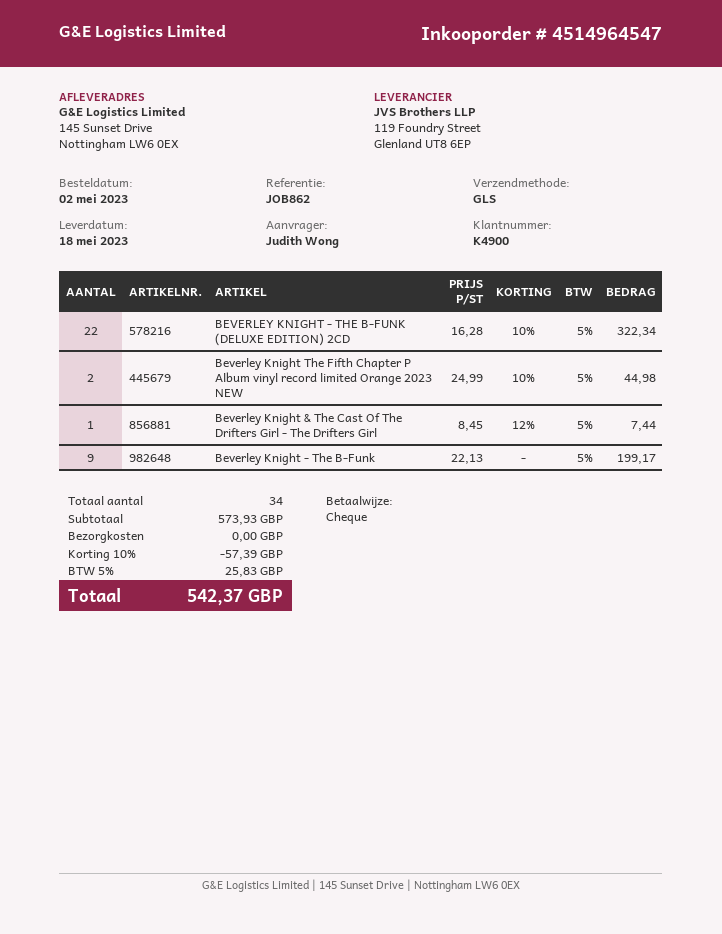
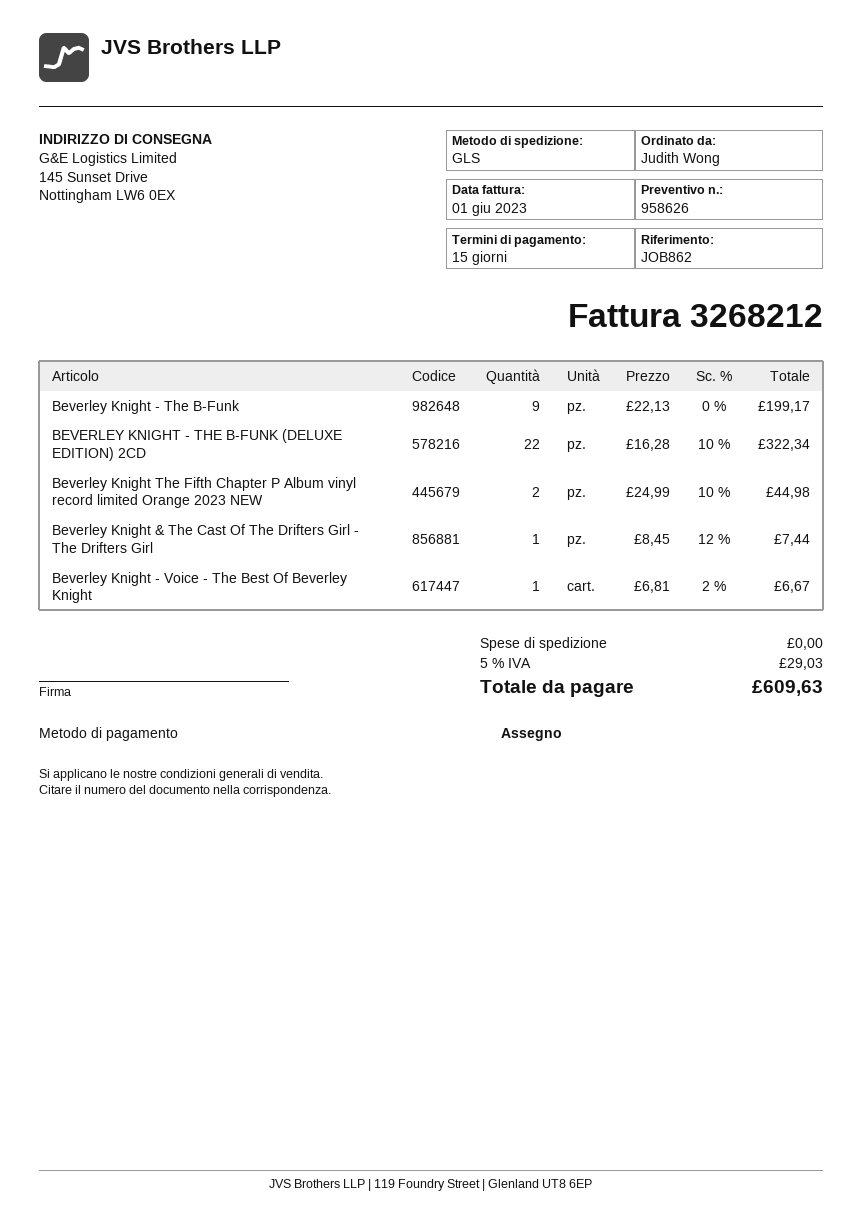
Beverley Knight - Voice - The Best Of Beverley Knight: none -> 1 x 6.81 - 2% = 6.67
discount: 10% = 57.39 -> none
tax: 5% = 25.83 -> 5% = 29.03
total: 542.37 -> 609.63

